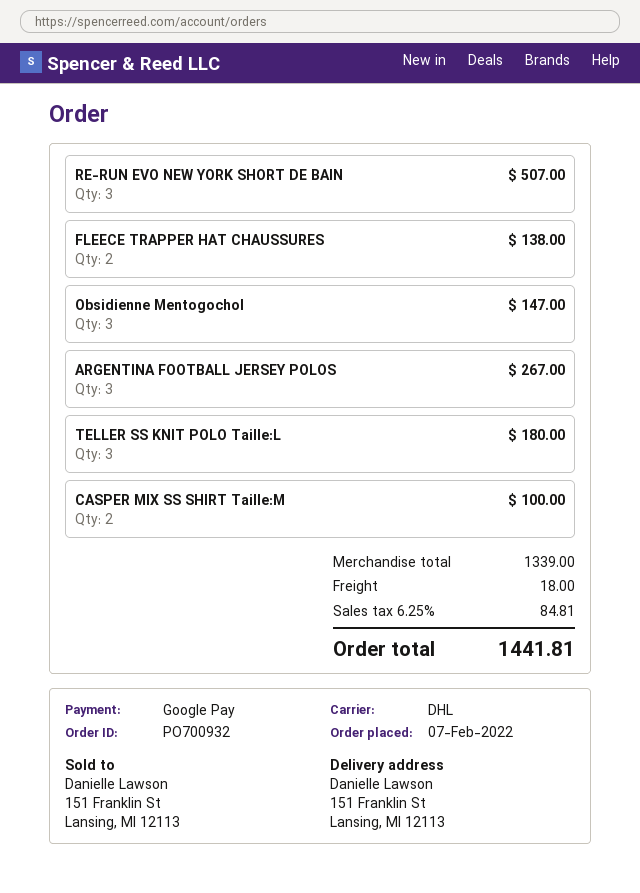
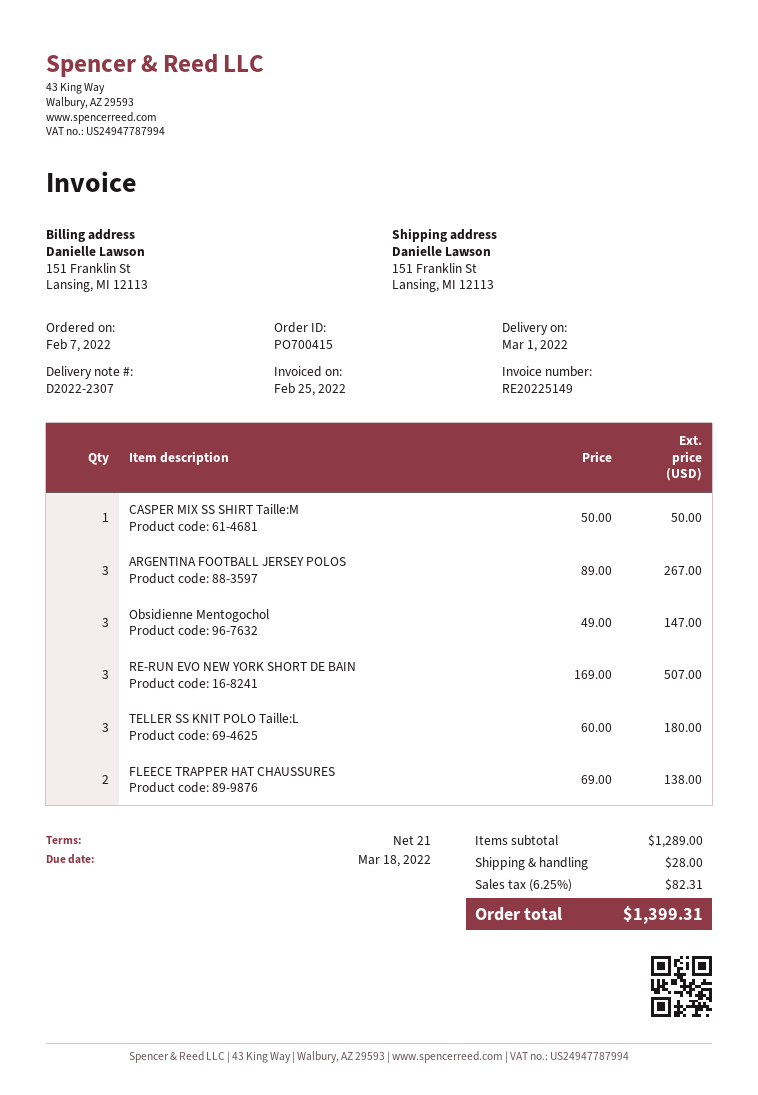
order number: PO700932 -> PO700415
CASPER MIX SS SHIRT Taille:M: 2 for 100.00 -> 1 for 50.00
subtotal: 1339.00 -> 1289.00
shipping: 18.00 -> 28.00
tax: 6.25% = 84.81 -> 6.25% = 82.31
total: 1441.81 -> 1399.31

